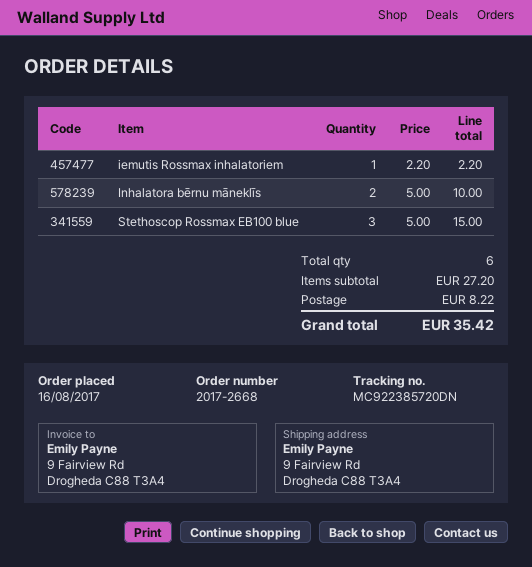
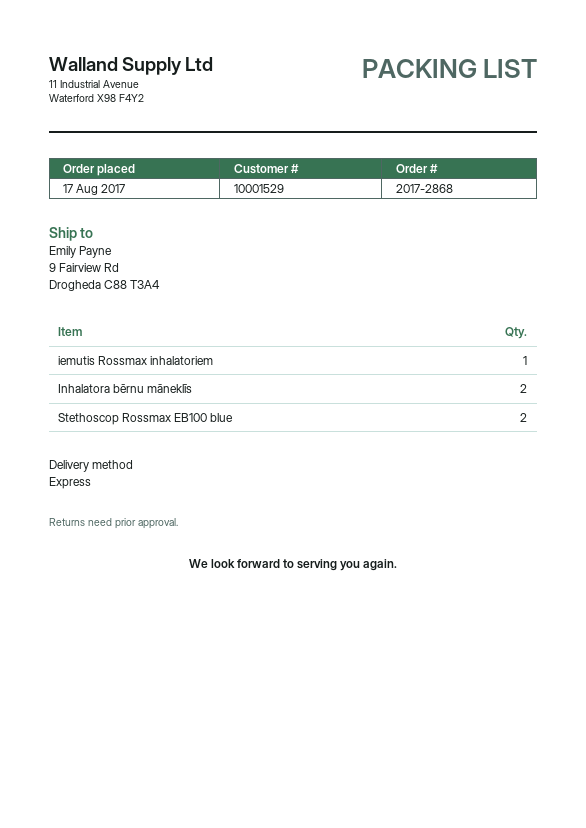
order number: 2017-2668 -> 2017-2868
order date: 2017-08-16 -> 2017-08-17
Stethoscop Rossmax EB100 blue: 3 -> 2

